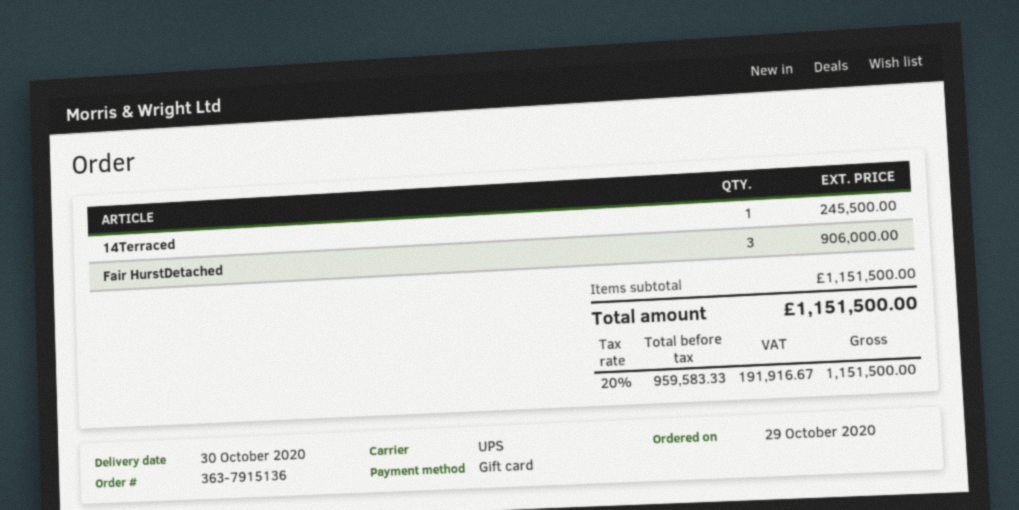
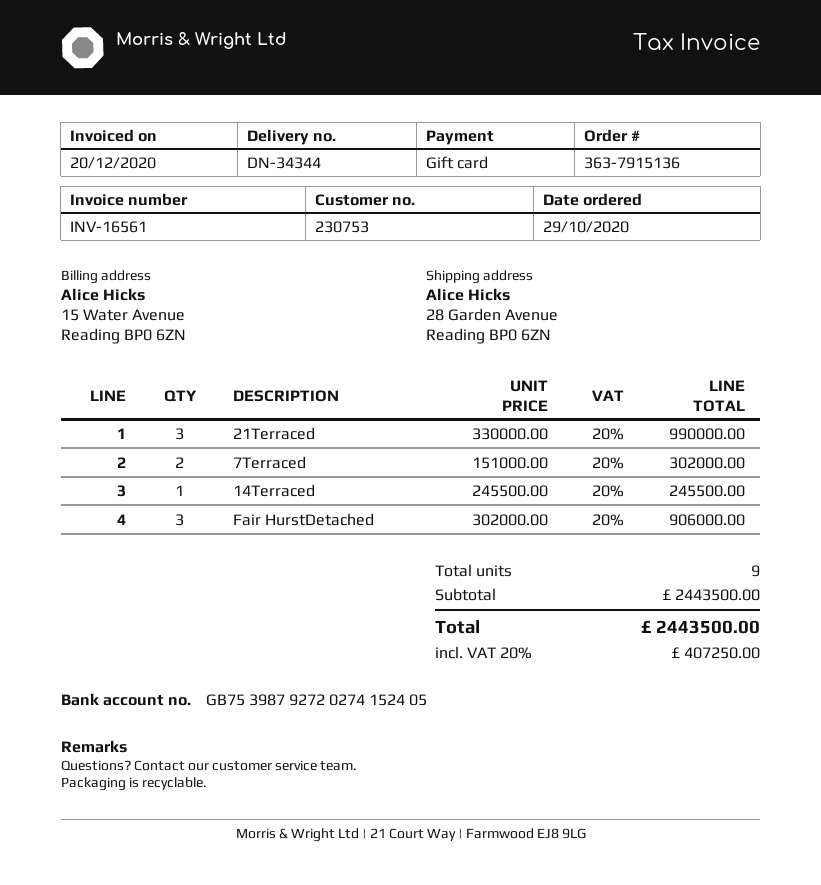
21Terraced: none -> 3 for 990000.00
7Terraced: none -> 2 for 302000.00
subtotal: 1151500.00 -> 2443500.00
tax: 20% = 191916.67 -> 20% = 407250.00
total: 1151500.00 -> 2443500.00

